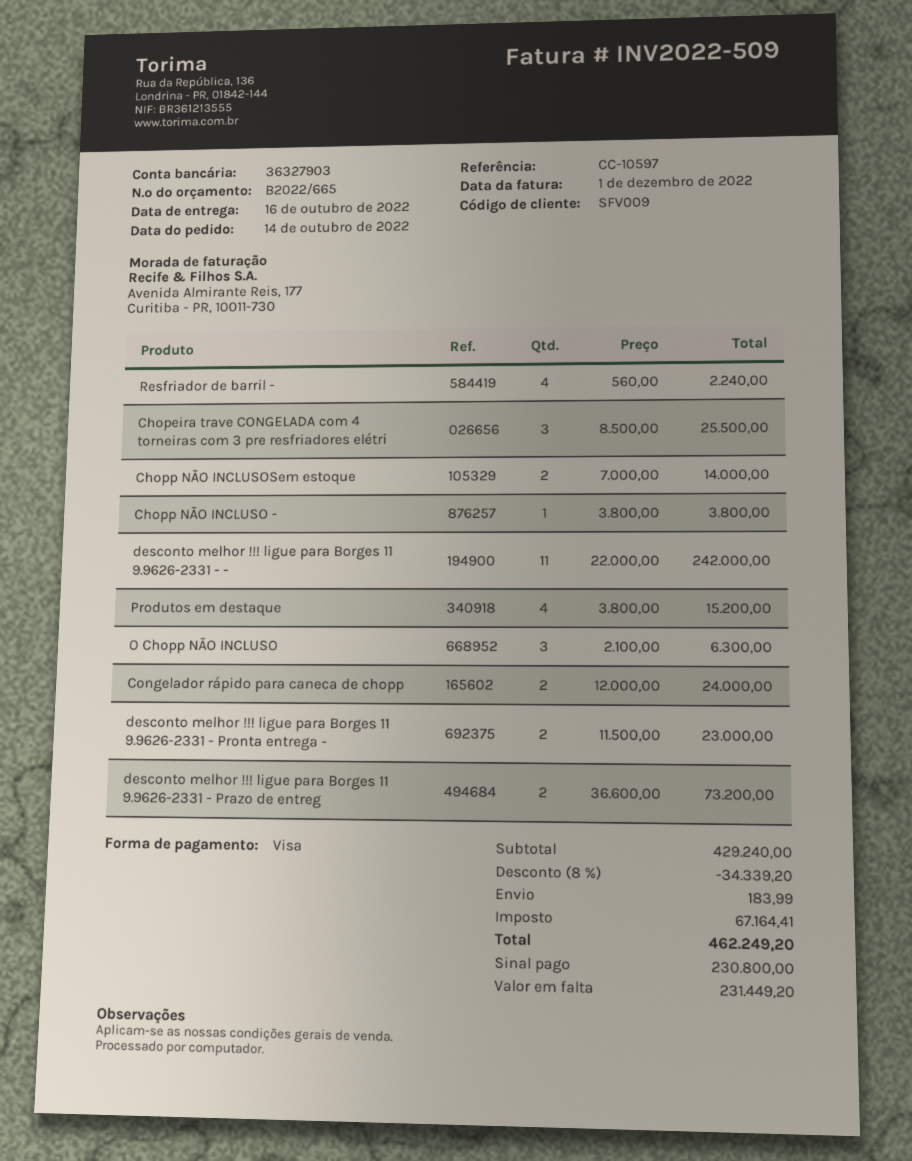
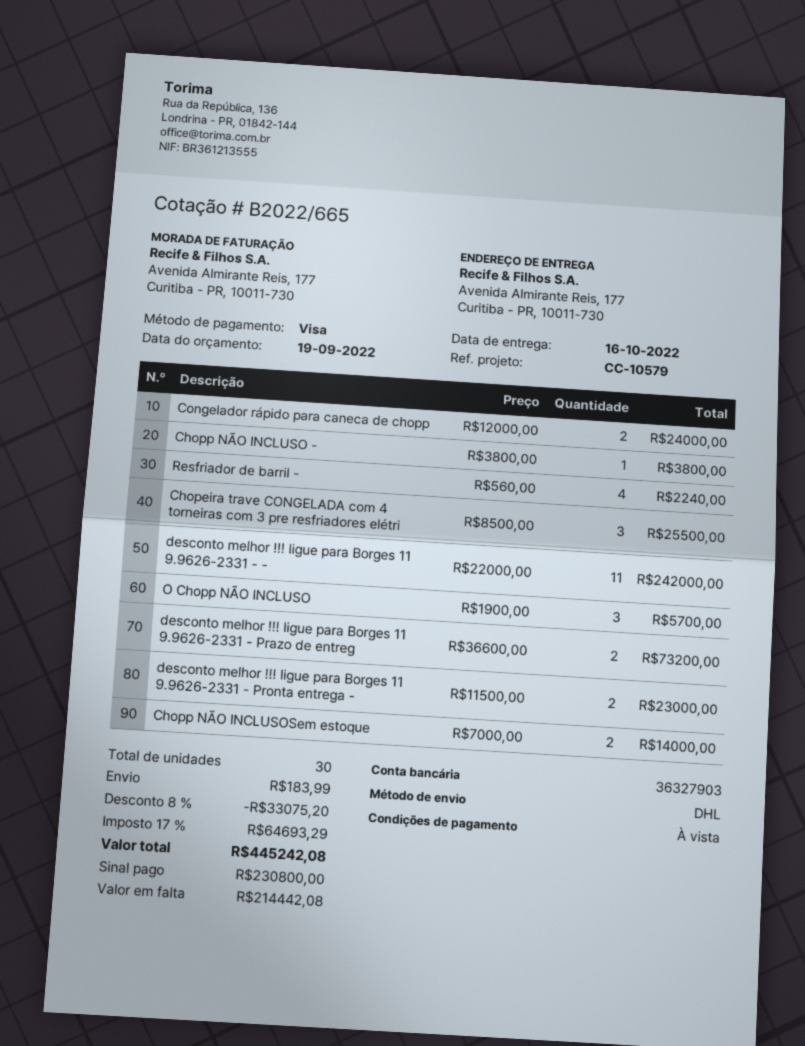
reference: CC-10597 -> CC-10579
Produtos em destaque: 4 x 3800.00 = 15200.00 -> none
O Chopp NÃO INCLUSO: 3 x 2100.00 = 6300.00 -> 3 x 1900.00 = 5700.00
discount: 8% = 34339.20 -> 8% = 33075.20
tax: 67164.41 -> 64693.29
total: 462249.20 -> 445242.08
balance: 231449.20 -> 214442.08

